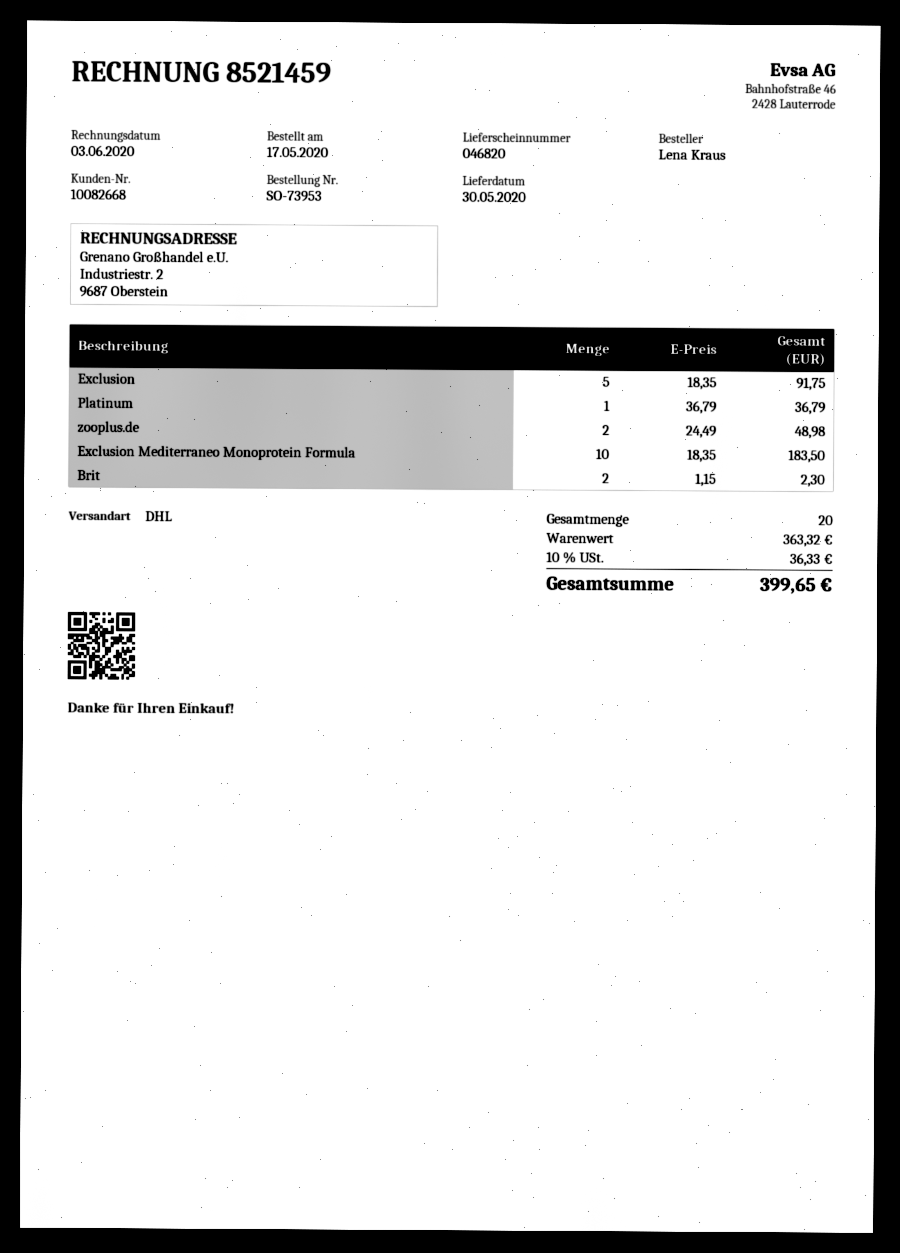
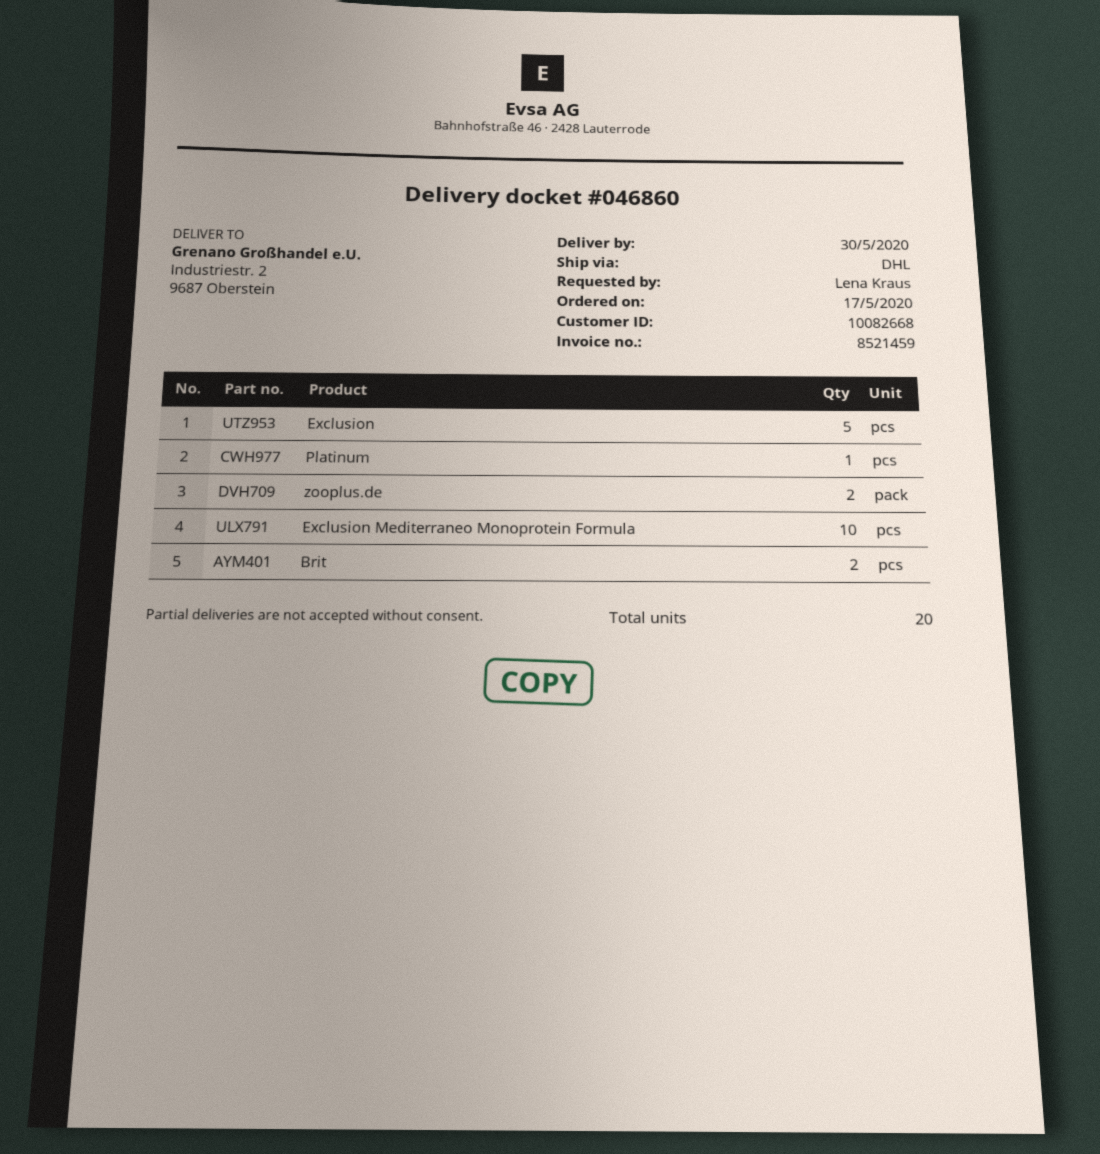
delivery note number: 046820 -> 046860

